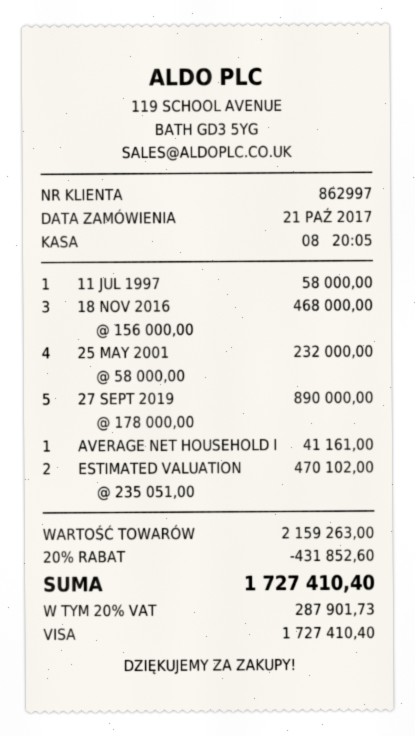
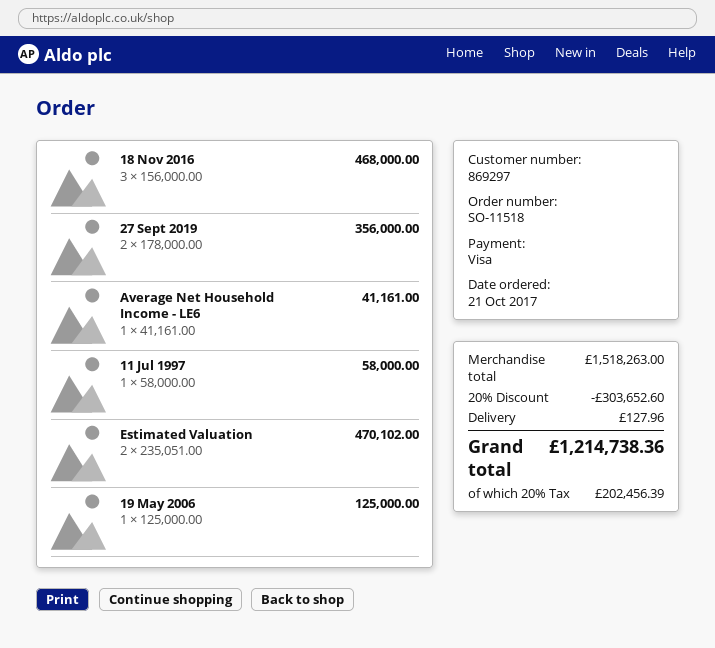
customer number: 862997 -> 869297
25 MAY 2001: 4 x 58000.00 = 232000.00 -> none
27 SEPT 2019: 5 x 178000.00 = 890000.00 -> 2 x 178000.00 = 356000.00
19 May 2006: none -> 1 x 125000.00 = 125000.00
subtotal: 2159263.00 -> 1518263.00
discount: 20% = 431852.60 -> 20% = 303652.60
shipping: none -> 127.96
tax: 20% = 287901.73 -> 20% = 202456.39
total: 1727410.40 -> 1214738.36

